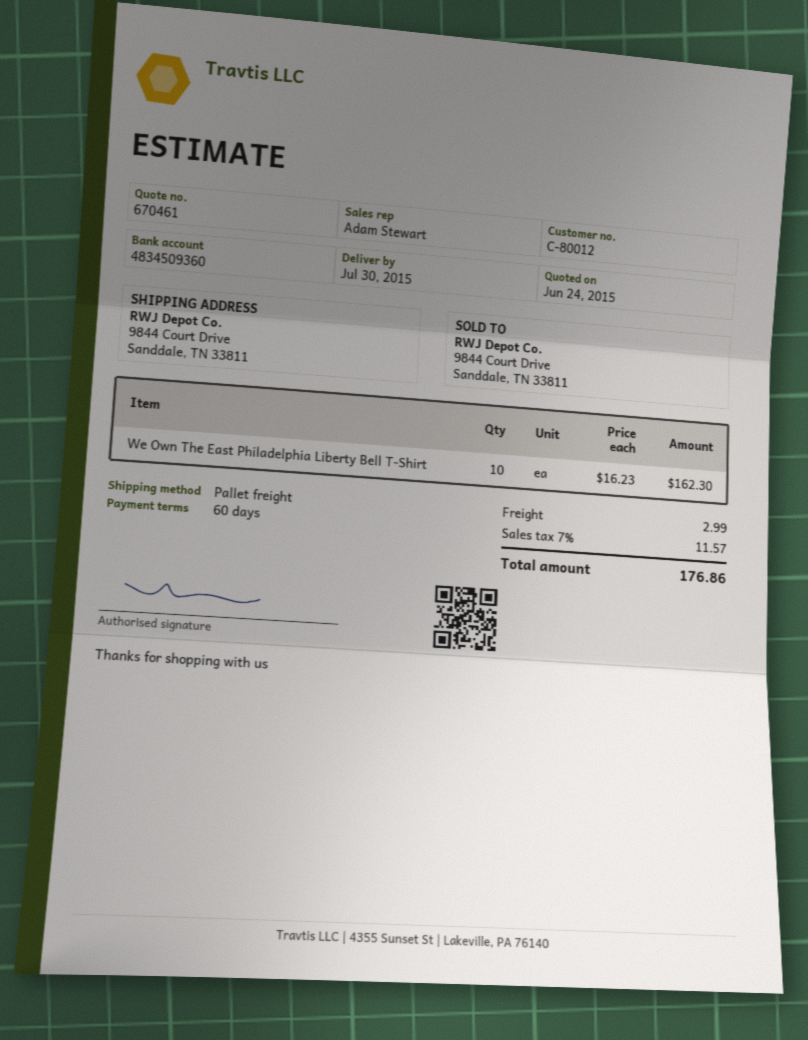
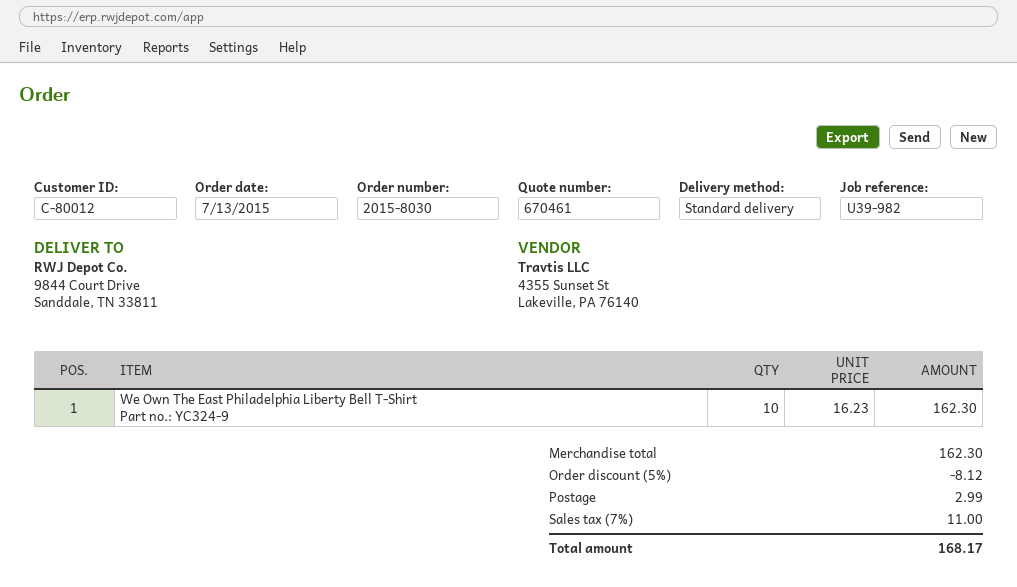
shipping method: pallet freight -> standard
discount: none -> 5% = 8.12
tax: 7% = 11.57 -> 7% = 11.00
total: 176.86 -> 168.17

